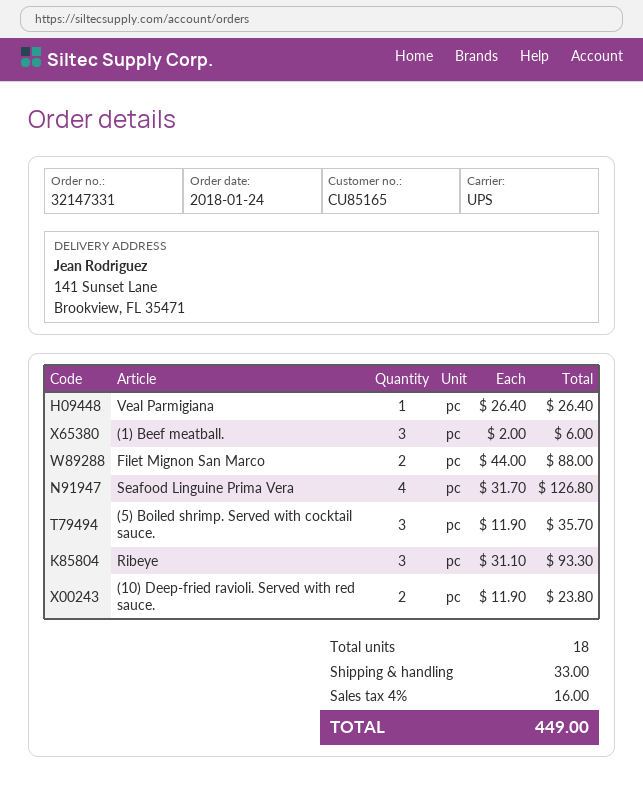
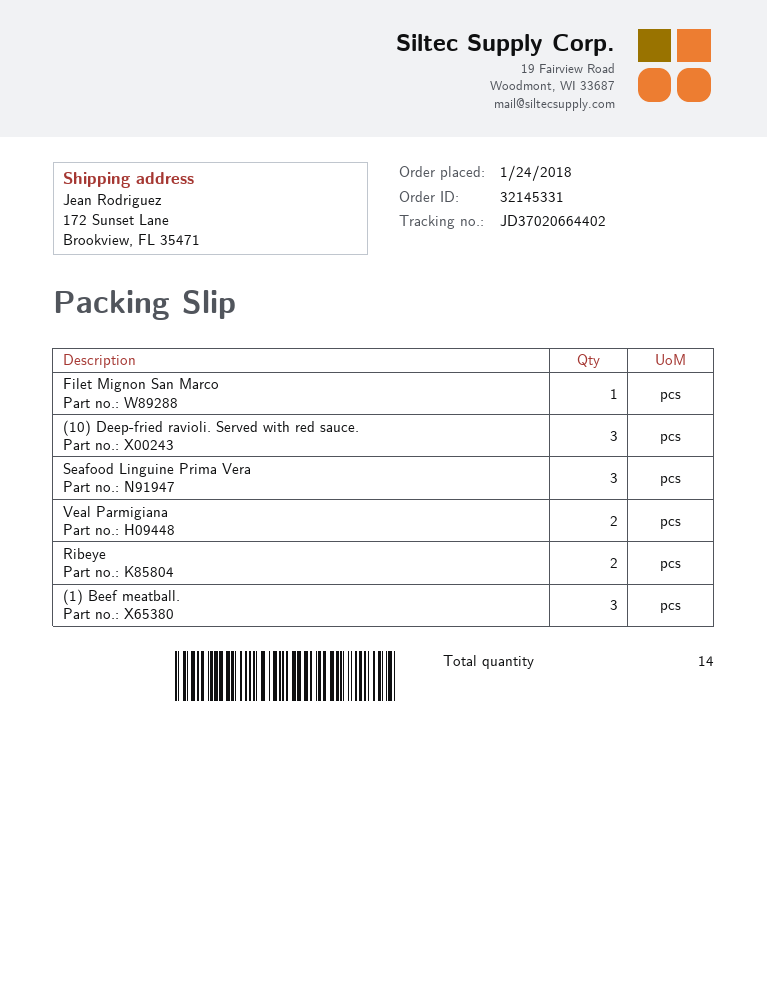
order number: 32147331 -> 32145331
ship to: 141 Sunset Lane, Brookview, FL 35471 -> 172 Sunset Lane, Brookview, FL 35471
Veal Parmigiana: 1 -> 2
Filet Mignon San Marco: 2 -> 1
Seafood Linguine Prima Vera: 4 -> 3
(5) Boiled shrimp. Served with cocktail sauce.: 3 -> none
Ribeye: 3 -> 2
(10) Deep-fried ravioli. Served with red sauce.: 2 -> 3
total quantity: 18 -> 14

